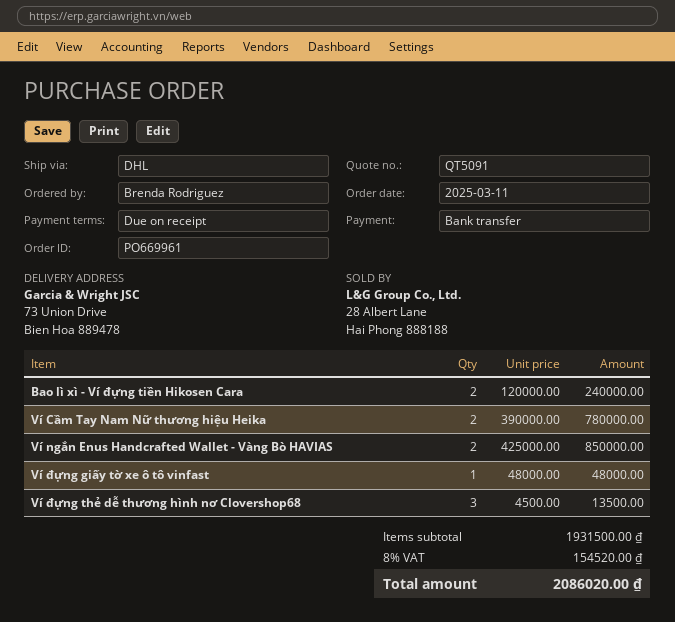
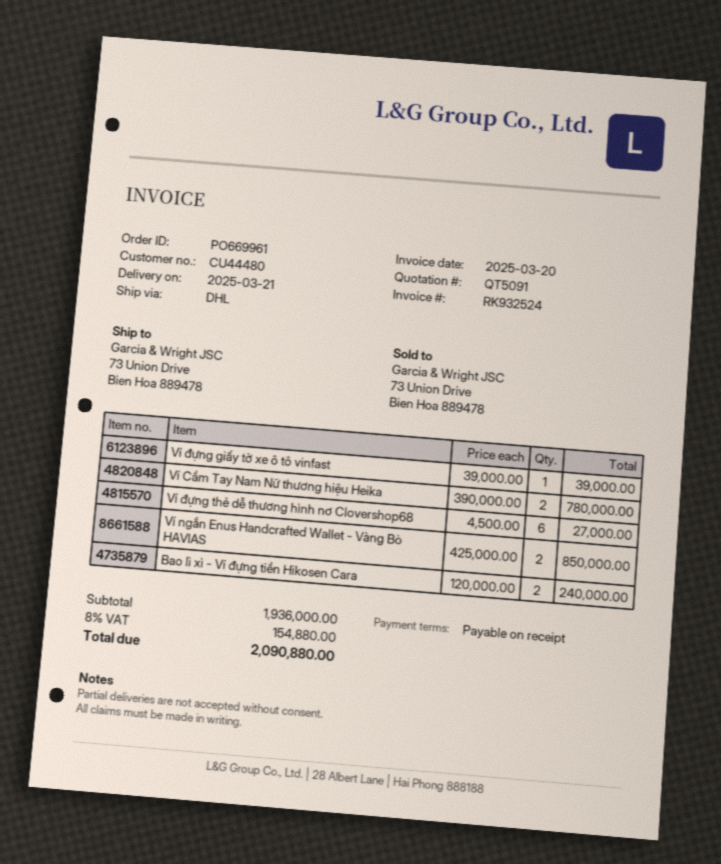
Ví đựng giấy tờ xe ô tô vinfast: 1 x 48000.00 = 48000.00 -> 1 x 39000.00 = 39000.00
Ví đựng thẻ dễ thương hình nơ Clovershop68: 3 x 4500.00 = 13500.00 -> 6 x 4500.00 = 27000.00
subtotal: 1931500.00 -> 1936000.00
tax: 8% = 154520.00 -> 8% = 154880.00
total: 2086020.00 -> 2090880.00

